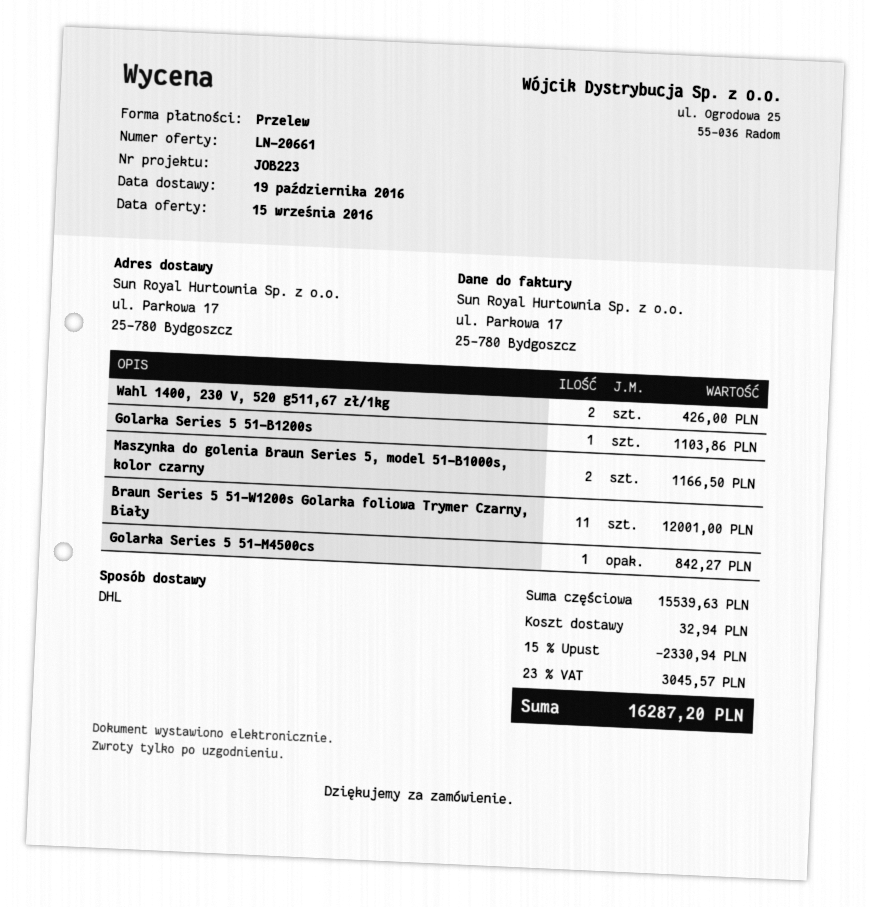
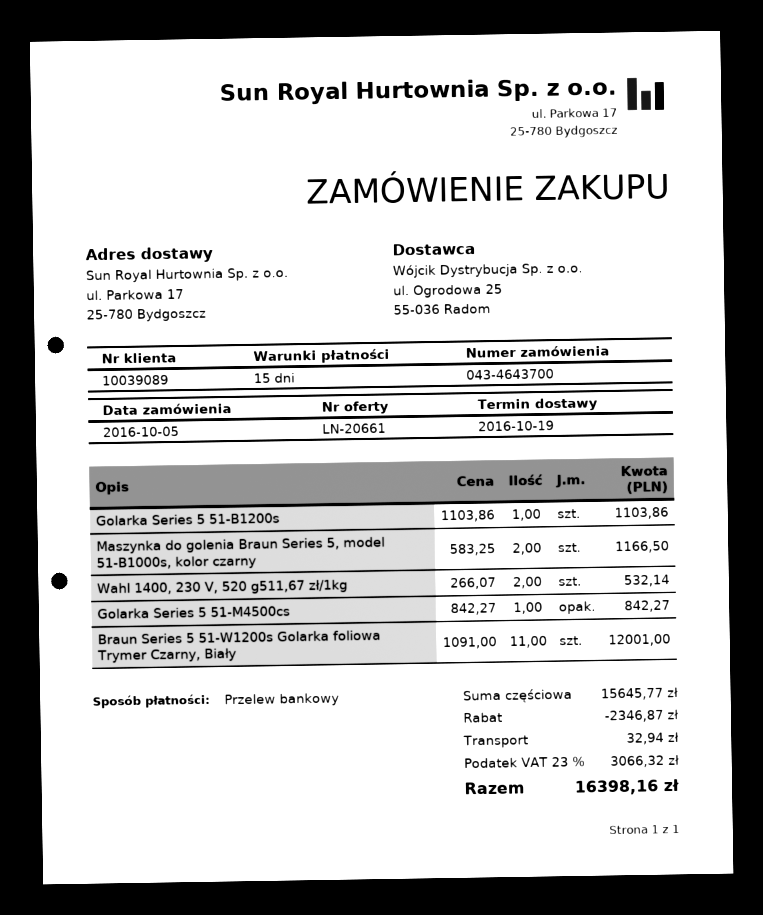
Wahl 1400, 230 V, 520 g511,67 zł/1kg: 2 for 426.00 -> 2 for 532.14
subtotal: 15539.63 -> 15645.77
discount: 2330.94 -> 2346.87
tax: 23% = 3045.57 -> 23% = 3066.32
total: 16287.20 -> 16398.16

